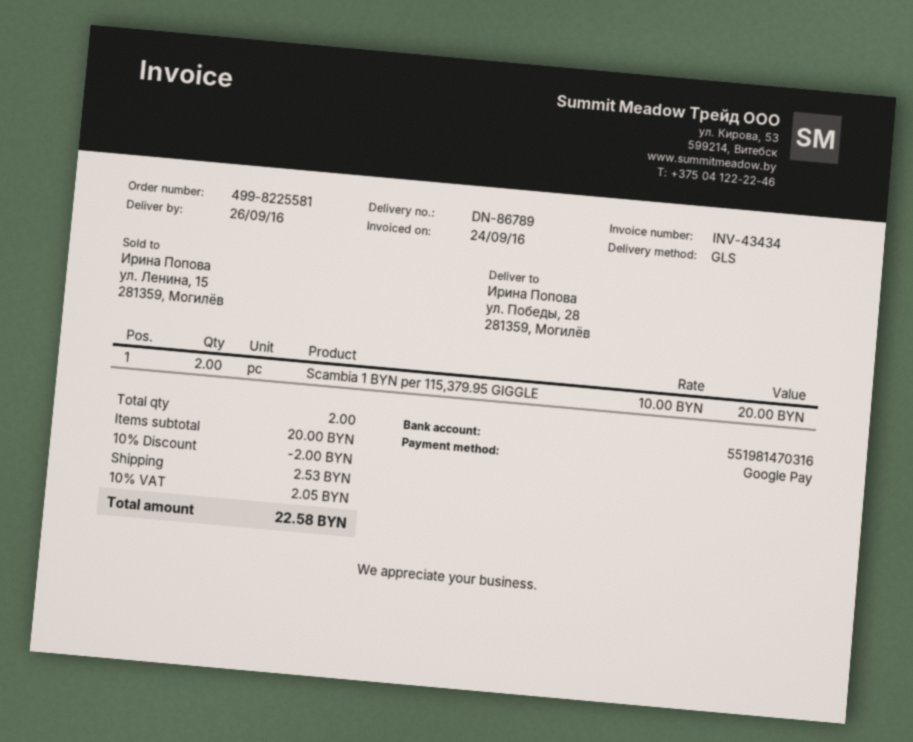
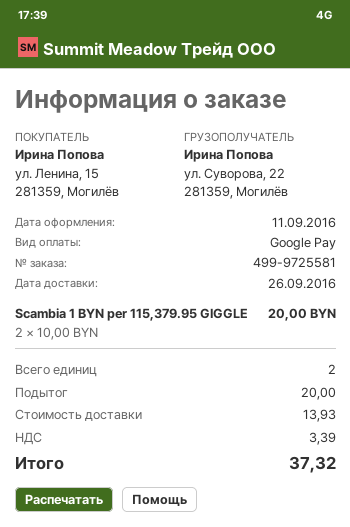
order number: 499-8225581 -> 499-9725581
ship to: ул. Победы, 28, 281359, Могилёв -> ул. Суворова, 22, 281359, Могилёв
discount: 10% = 2.00 -> none
shipping: 2.53 -> 13.93
tax: 2.05 -> 3.39
total: 22.58 -> 37.32

